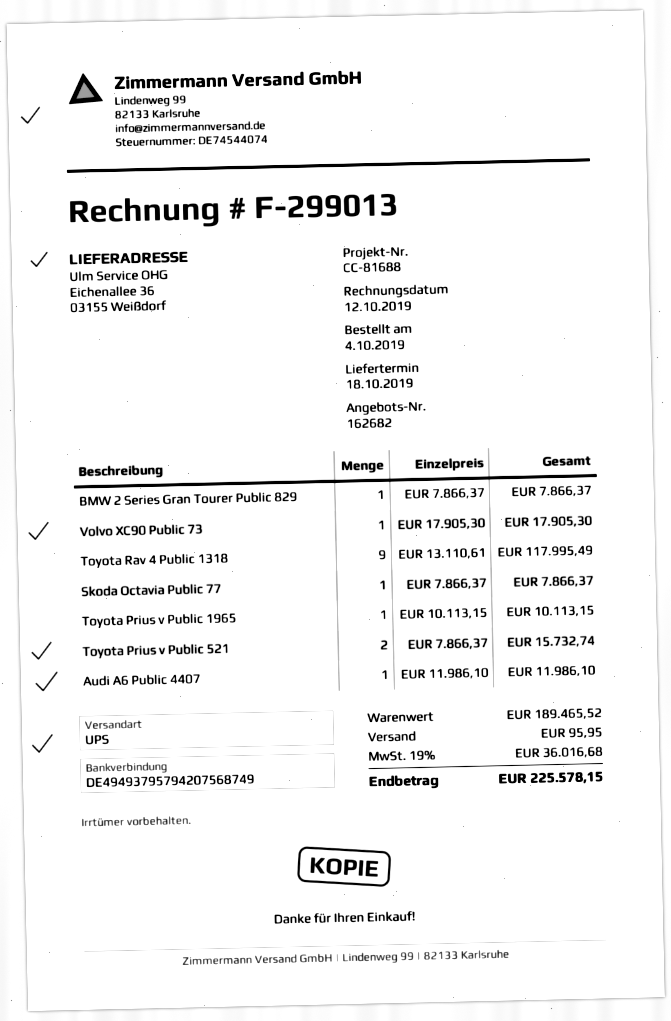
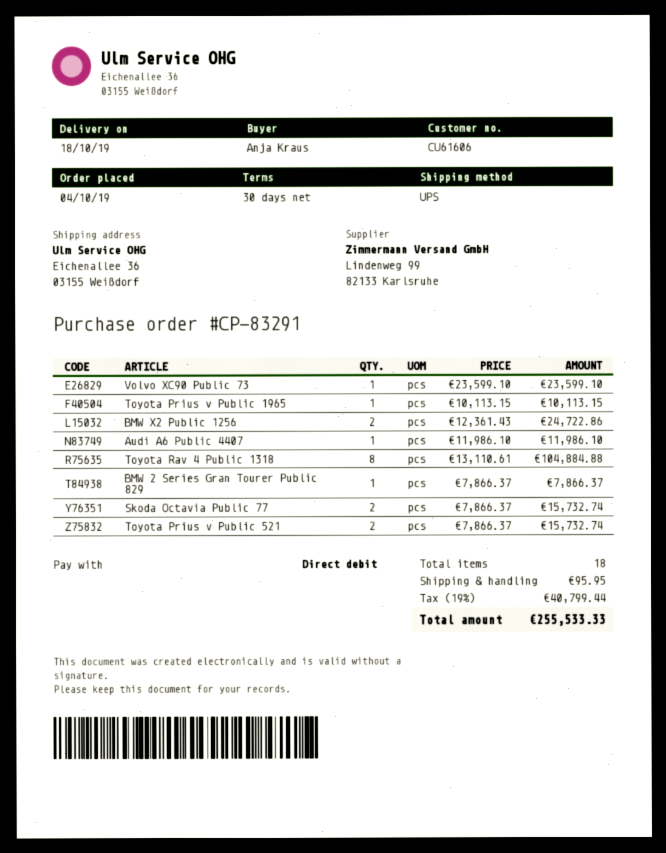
Volvo XC90 Public 73: 1 x 17905.30 = 17905.30 -> 1 x 23599.10 = 23599.10
Toyota Rav 4 Public 1318: 9 x 13110.61 = 117995.49 -> 8 x 13110.61 = 104884.88
Skoda Octavia Public 77: 1 x 7866.37 = 7866.37 -> 2 x 7866.37 = 15732.74
BMW X2 Public 1256: none -> 2 x 12361.43 = 24722.86
tax: 19% = 36016.68 -> 19% = 40799.44
total: 225578.15 -> 255533.33

